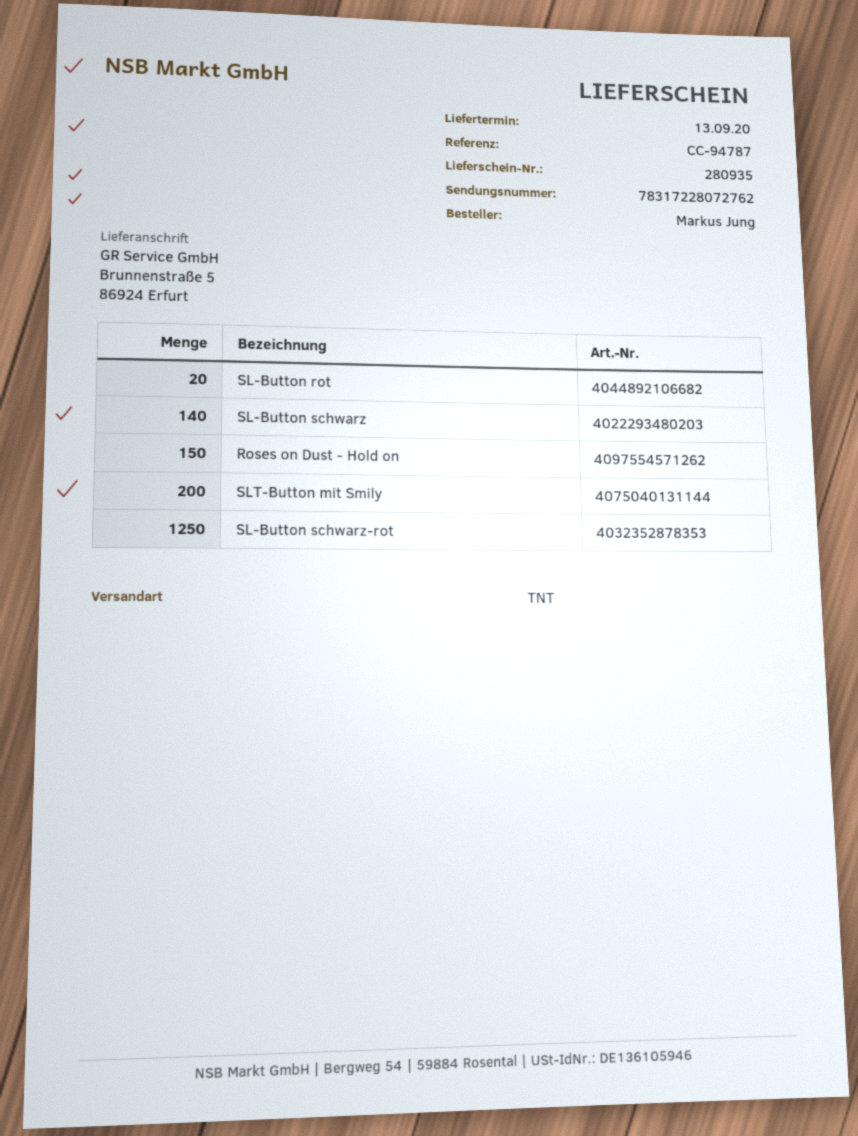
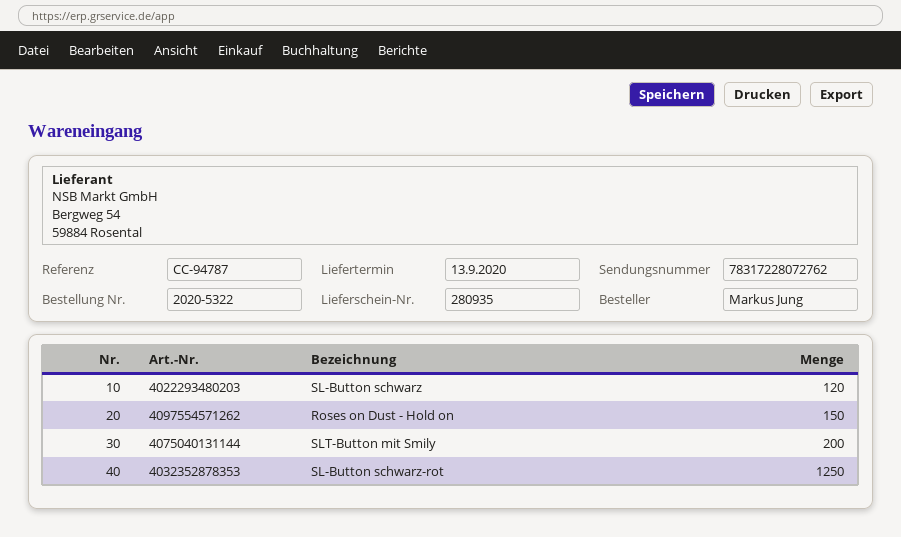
SL-Button rot: 20 -> none
SL-Button schwarz: 140 -> 120

